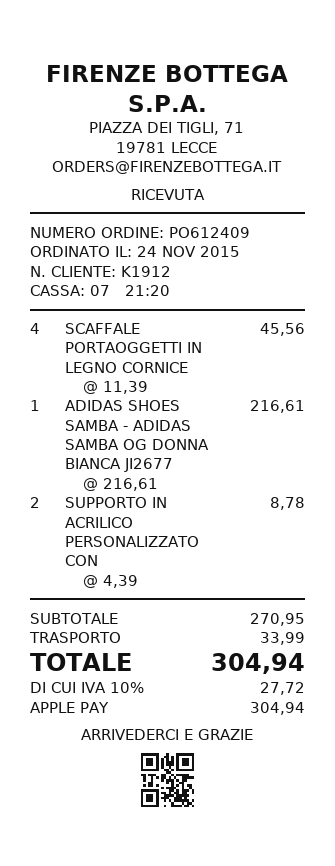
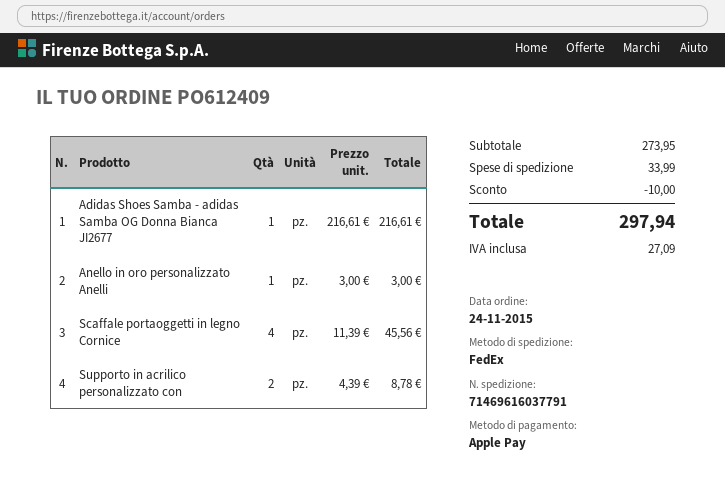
Anello in oro personalizzato Anelli: none -> 1 x 3.00 = 3.00
subtotal: 270.95 -> 273.95
discount: none -> 10.00
tax: 27.72 -> 27.09
total: 304.94 -> 297.94

